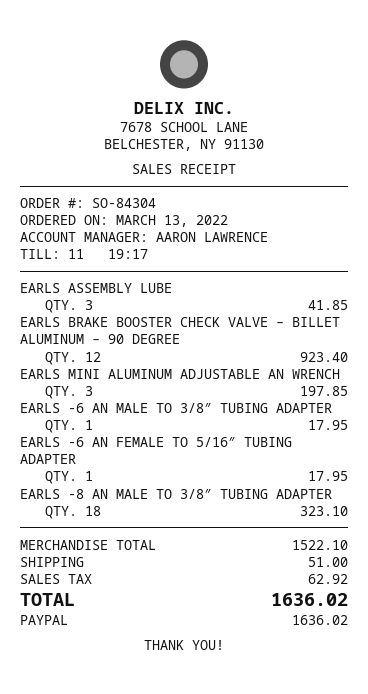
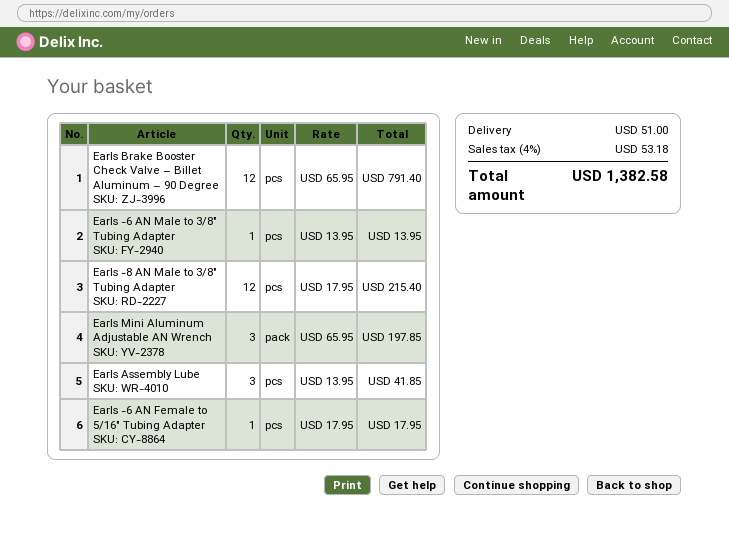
EARLS BRAKE BOOSTER CHECK VALVE – BILLET ALUMINUM – 90 DEGREE: 12 for 923.40 -> 12 for 791.40
EARLS -6 AN MALE TO 3/8″ TUBING ADAPTER: 1 for 17.95 -> 1 for 13.95
EARLS -8 AN MALE TO 3/8″ TUBING ADAPTER: 18 for 323.10 -> 12 for 215.40
tax: 62.92 -> 53.18
total: 1636.02 -> 1382.58

